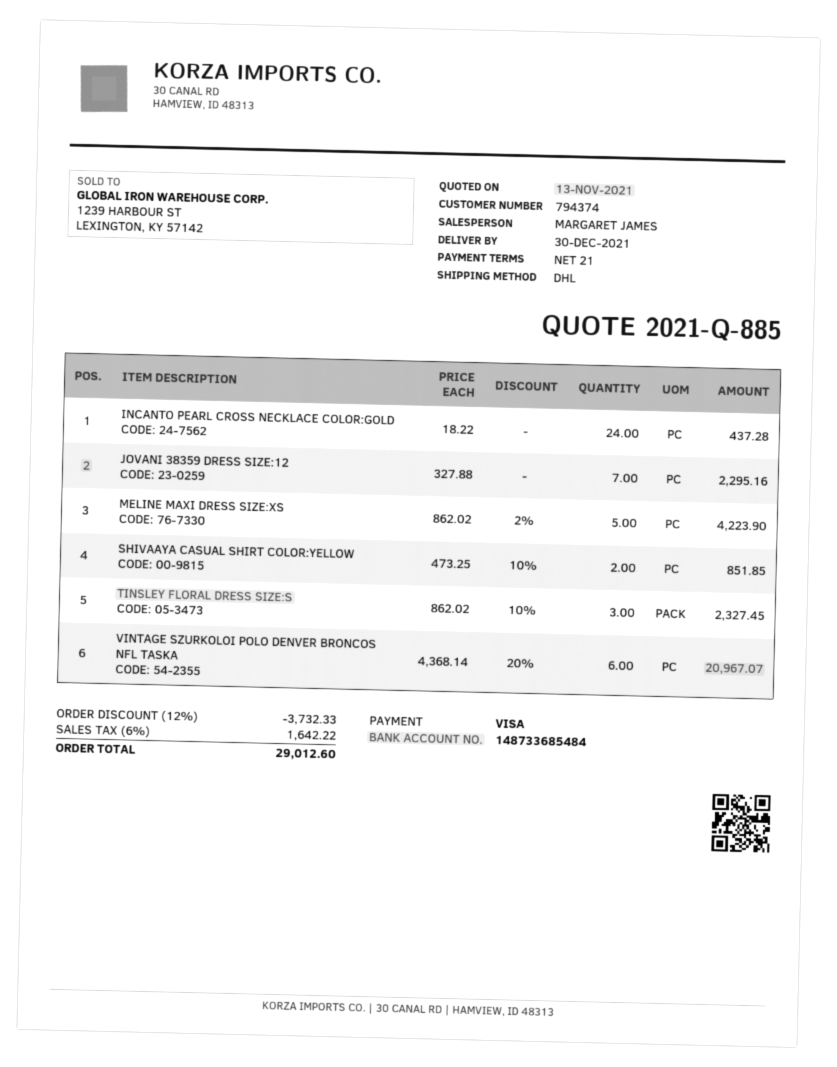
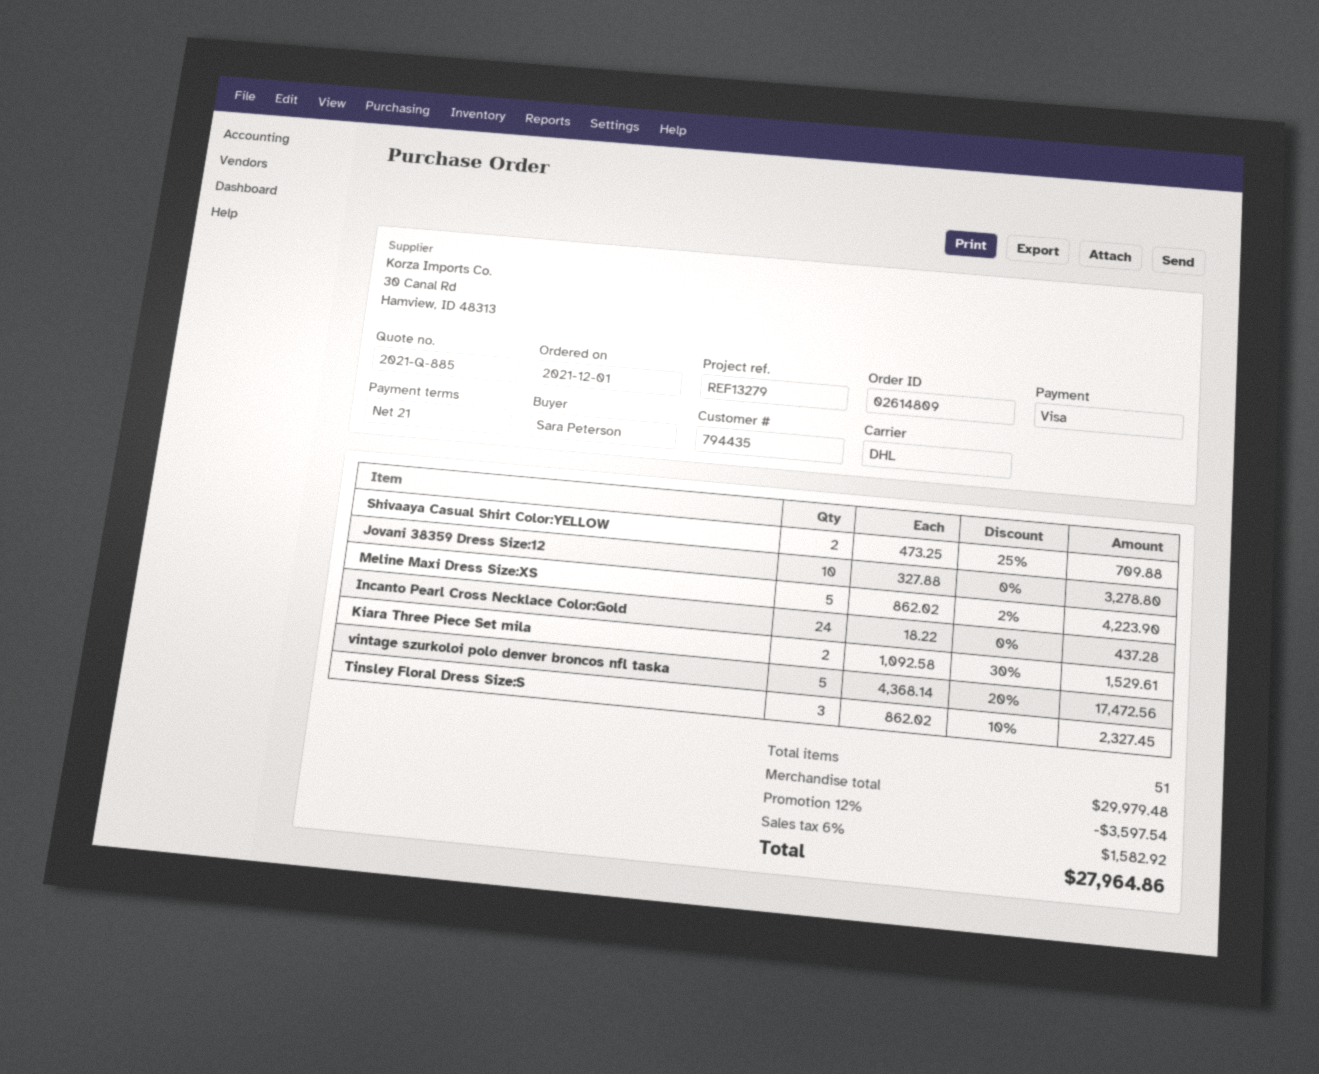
customer number: 794374 -> 794435
JOVANI 38359 DRESS SIZE:12: 7 x 327.88 = 2295.16 -> 10 x 327.88 = 3278.80
SHIVAAYA CASUAL SHIRT COLOR:YELLOW: 2 x 473.25 - 10% = 851.85 -> 2 x 473.25 - 25% = 709.88
VINTAGE SZURKOLOI POLO DENVER BRONCOS NFL TASKA: 6 x 4368.14 - 20% = 20967.07 -> 5 x 4368.14 - 20% = 17472.56
Kiara Three Piece Set mila: none -> 2 x 1092.58 - 30% = 1529.61
discount: 12% = 3732.33 -> 12% = 3597.54
tax: 6% = 1642.22 -> 6% = 1582.92
total: 29012.60 -> 27964.86

